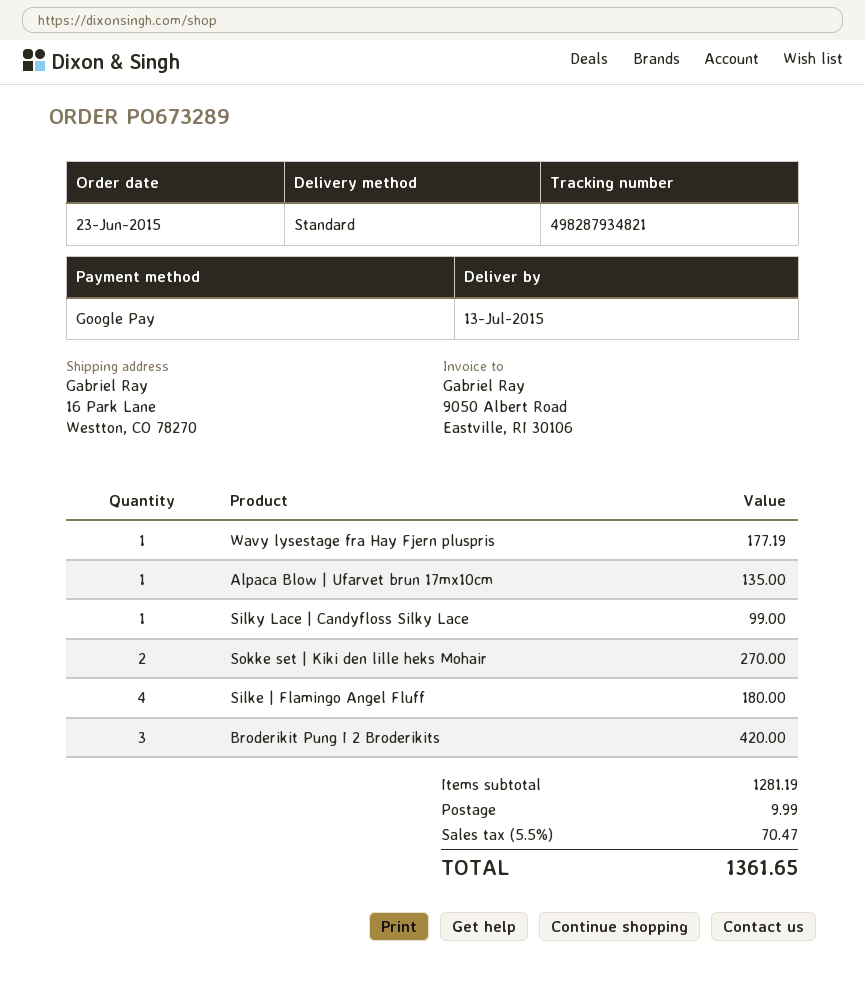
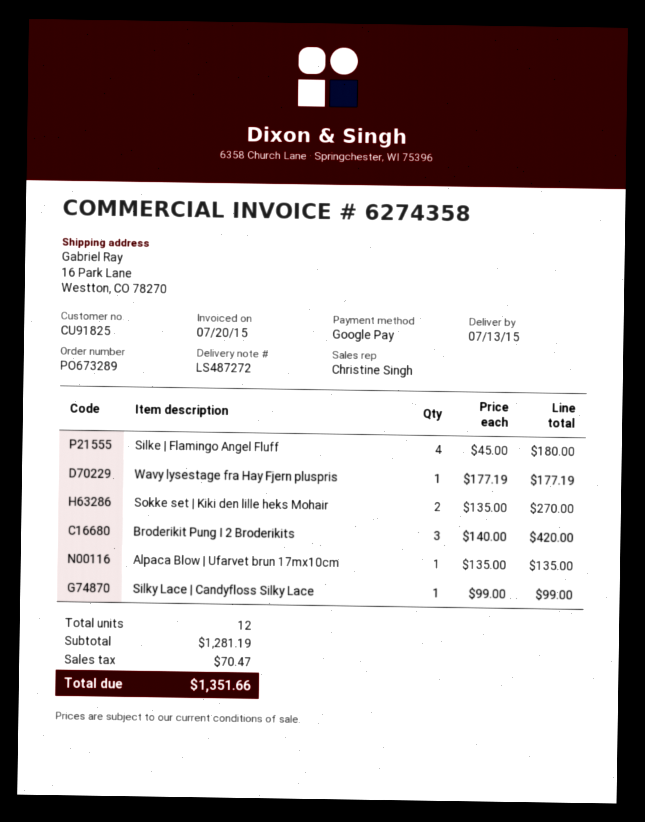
shipping: 9.99 -> none
total: 1361.65 -> 1351.66

